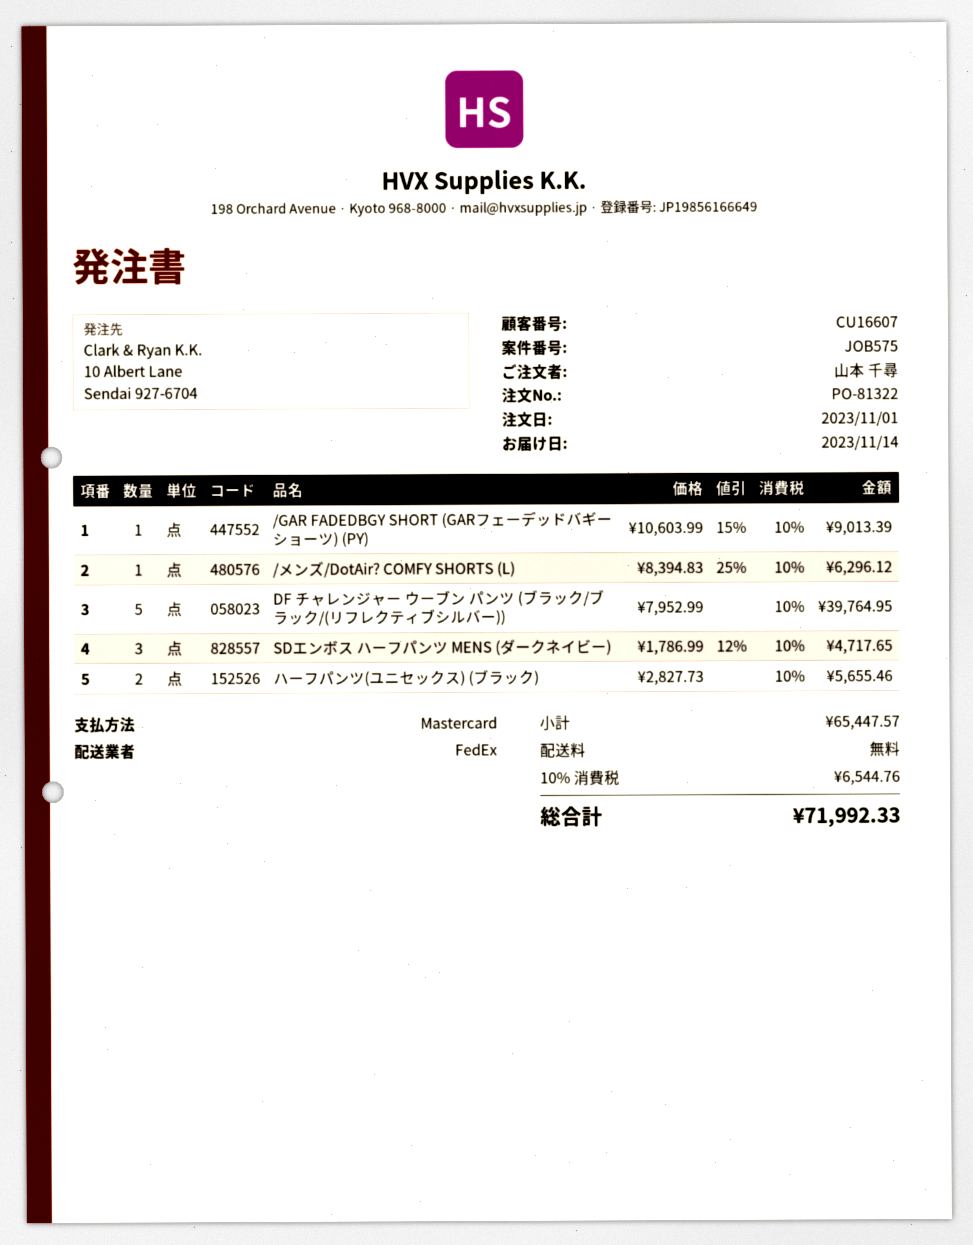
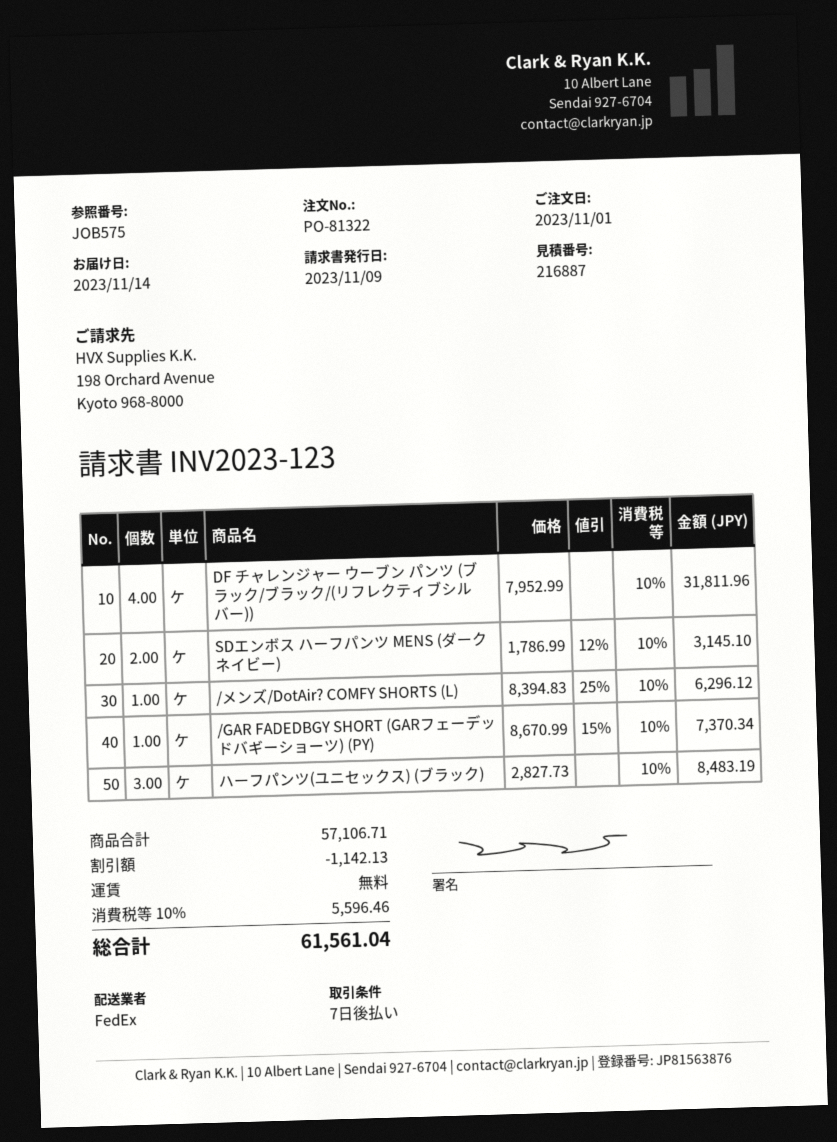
/GAR FADEDBGY SHORT (GARフェーデッドバギーショーツ) (PY): 1 x 10603.99 - 15% = 9013.39 -> 1 x 8670.99 - 15% = 7370.34
DF チャレンジャー ウーブン パンツ (ブラック/ブラック/(リフレクティブシルバー)): 5 x 7952.99 = 39764.95 -> 4 x 7952.99 = 31811.96
SDエンボス ハーフパンツ MENS (ダークネイビー): 3 x 1786.99 - 12% = 4717.65 -> 2 x 1786.99 - 12% = 3145.10
ハーフパンツ(ユニセックス) (ブラック): 2 x 2827.73 = 5655.46 -> 3 x 2827.73 = 8483.19
subtotal: 65447.57 -> 57106.71
discount: none -> 1142.13
tax: 10% = 6544.76 -> 10% = 5596.46
total: 71992.33 -> 61561.04

